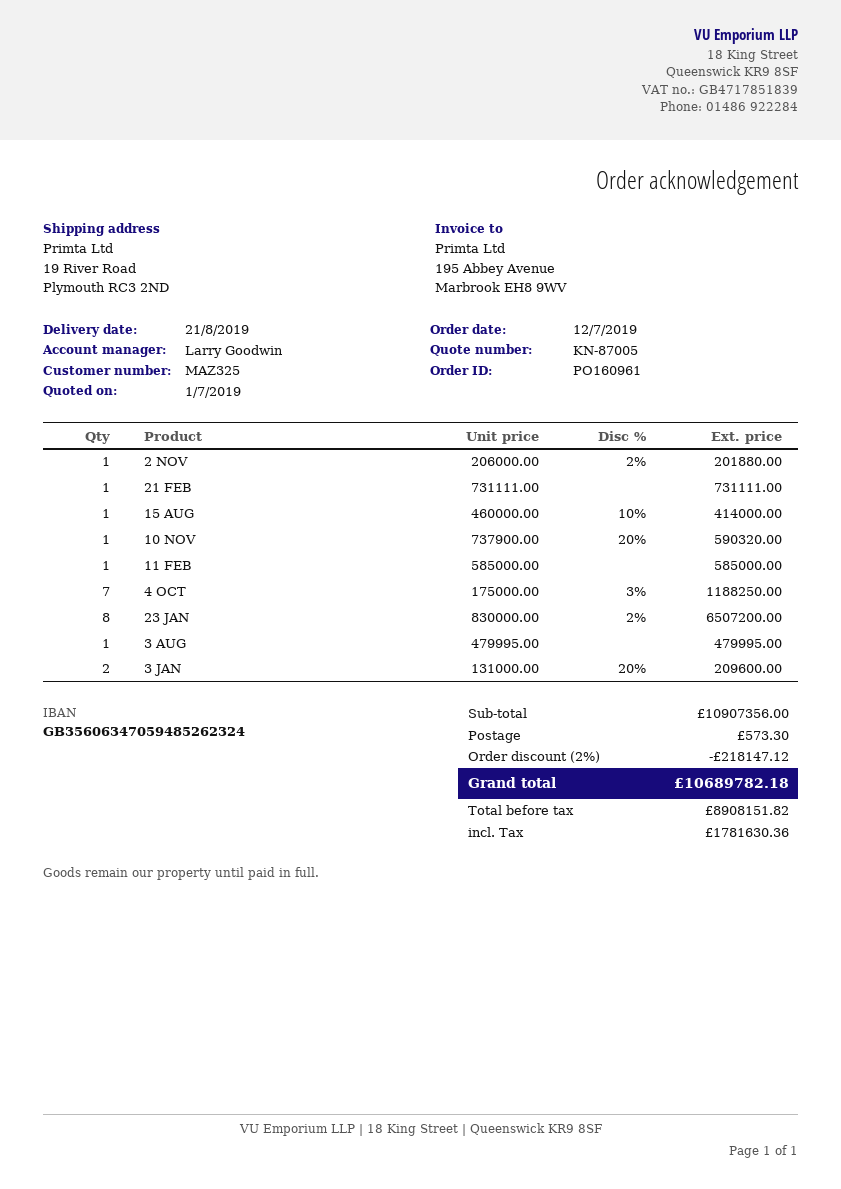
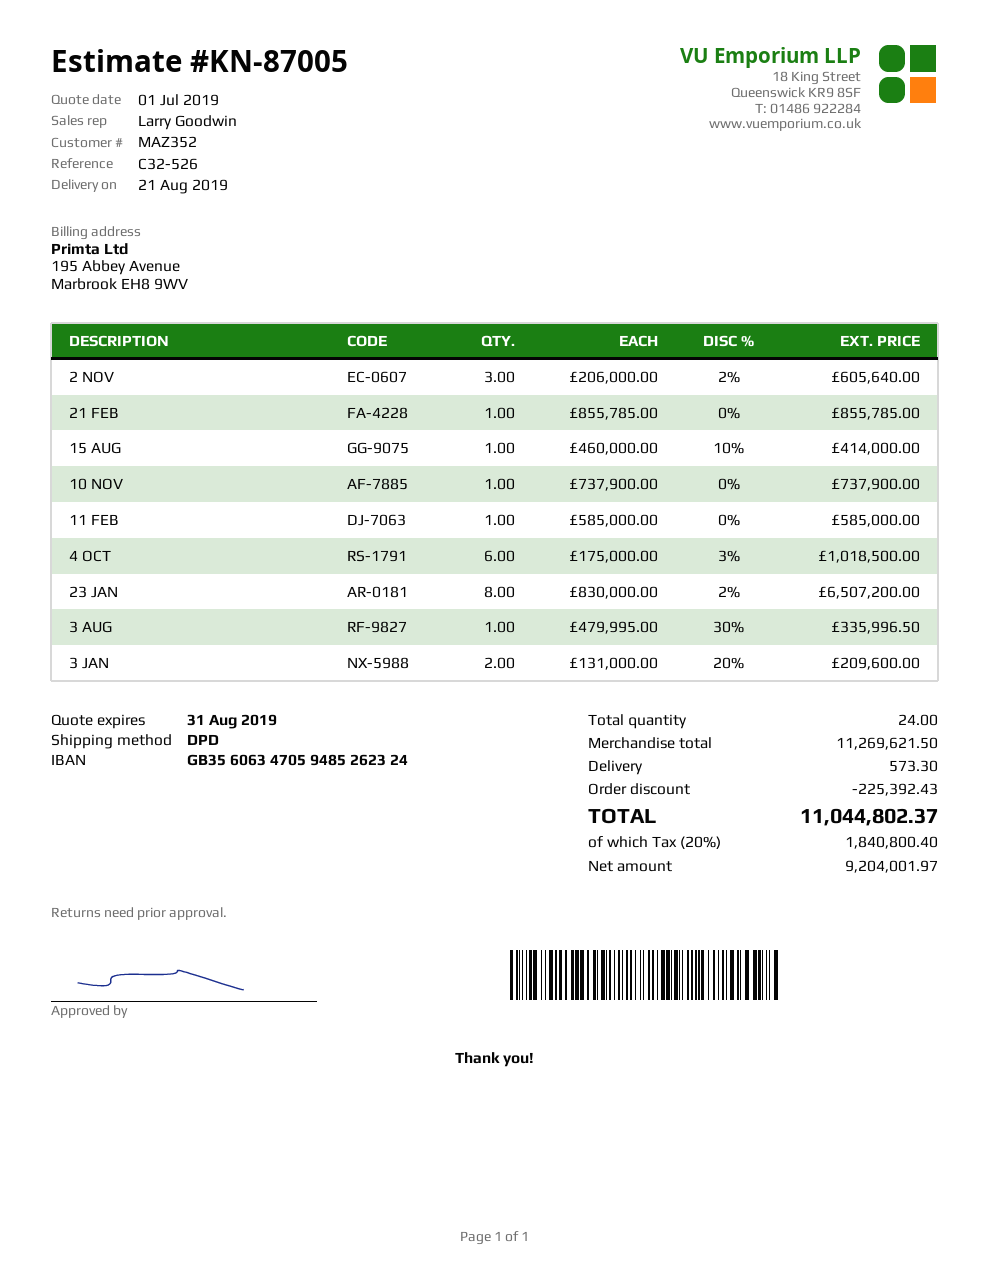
customer number: MAZ325 -> MAZ352
2 NOV: 1 x 206000.00 - 2% = 201880.00 -> 3 x 206000.00 - 2% = 605640.00
21 FEB: 1 x 731111.00 = 731111.00 -> 1 x 855785.00 = 855785.00
10 NOV: 1 x 737900.00 - 20% = 590320.00 -> 1 x 737900.00 = 737900.00
4 OCT: 7 x 175000.00 - 3% = 1188250.00 -> 6 x 175000.00 - 3% = 1018500.00
3 AUG: 1 x 479995.00 = 479995.00 -> 1 x 479995.00 - 30% = 335996.50
subtotal: 10907356.00 -> 11269621.50
discount: 218147.12 -> 225392.43
net: 8908151.82 -> 9204001.97
tax: 1781630.36 -> 1840800.40
total: 10689782.18 -> 11044802.37

